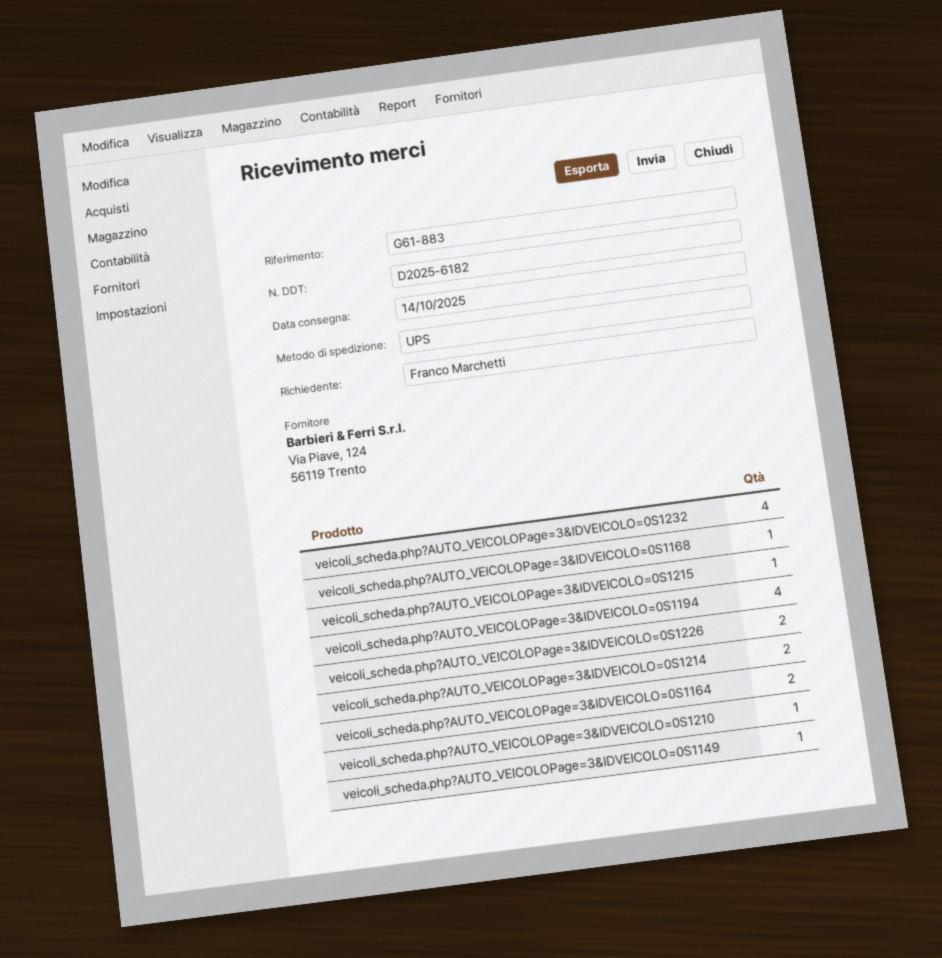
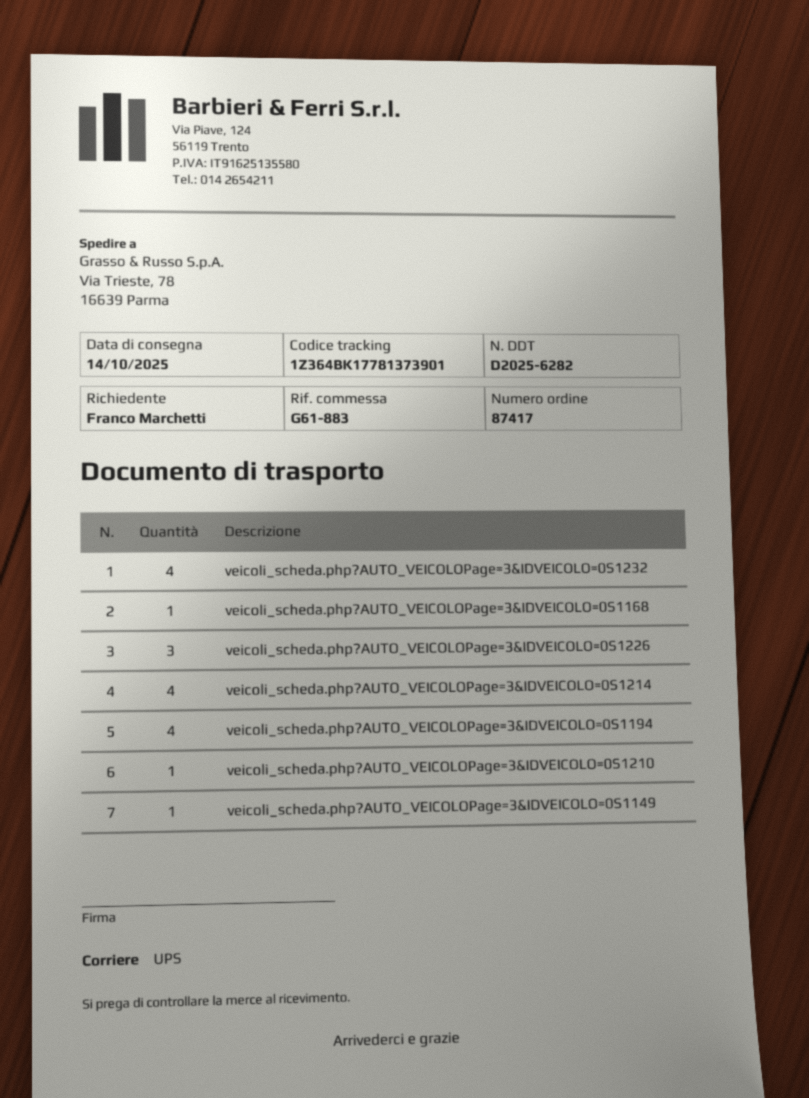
delivery note number: D2025-6182 -> D2025-6282
veicoli_scheda.php?AUTO_VEICOLOPage=3&IDVEICOLO=0S1215: 1 -> none
veicoli_scheda.php?AUTO_VEICOLOPage=3&IDVEICOLO=0S1226: 2 -> 3
veicoli_scheda.php?AUTO_VEICOLOPage=3&IDVEICOLO=0S1214: 2 -> 4
veicoli_scheda.php?AUTO_VEICOLOPage=3&IDVEICOLO=0S1164: 2 -> none

